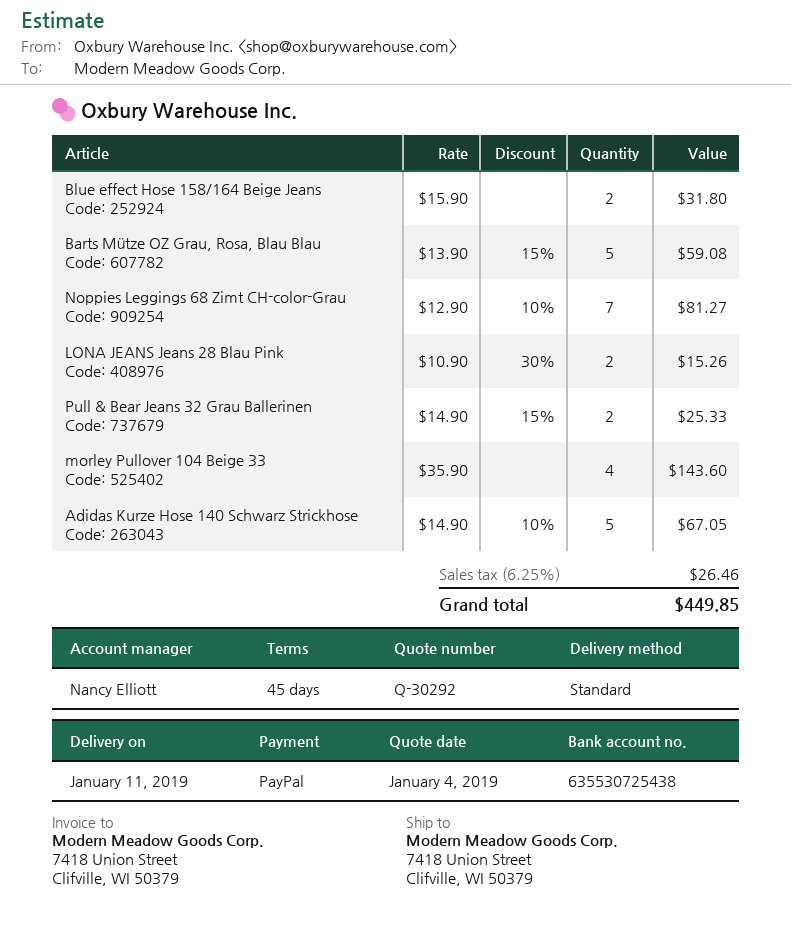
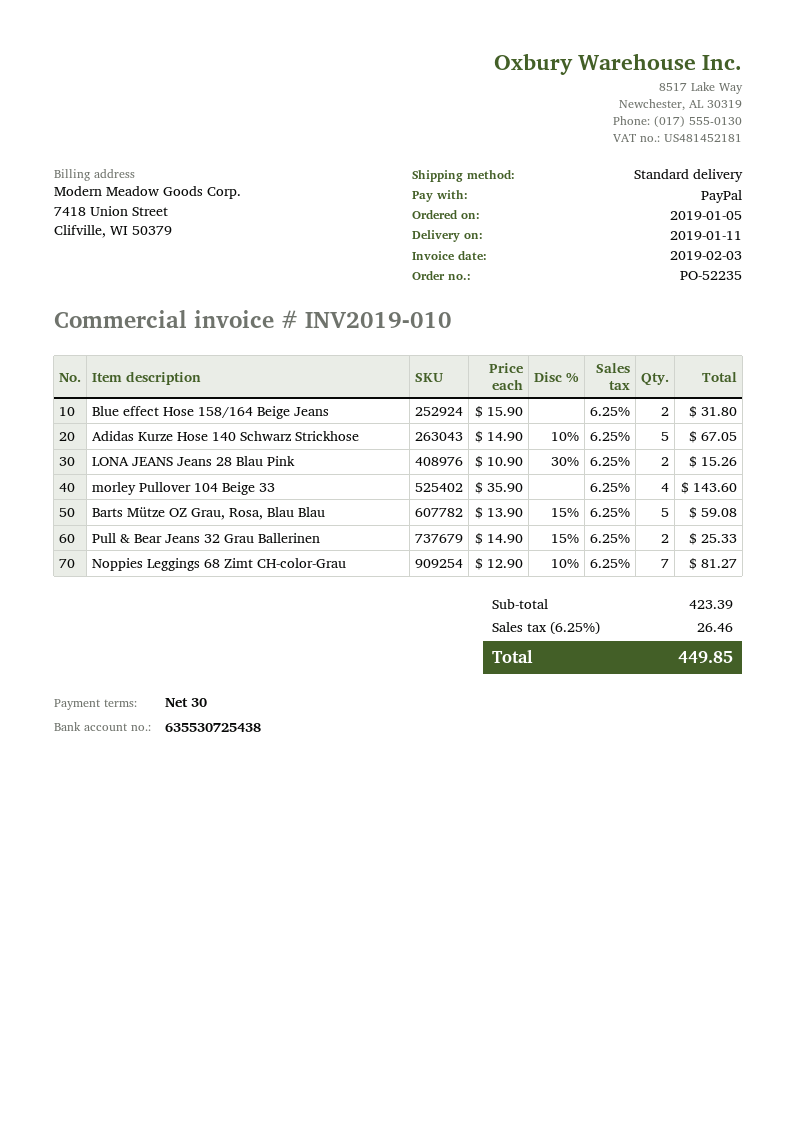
payment terms: 45 days -> 30 days

